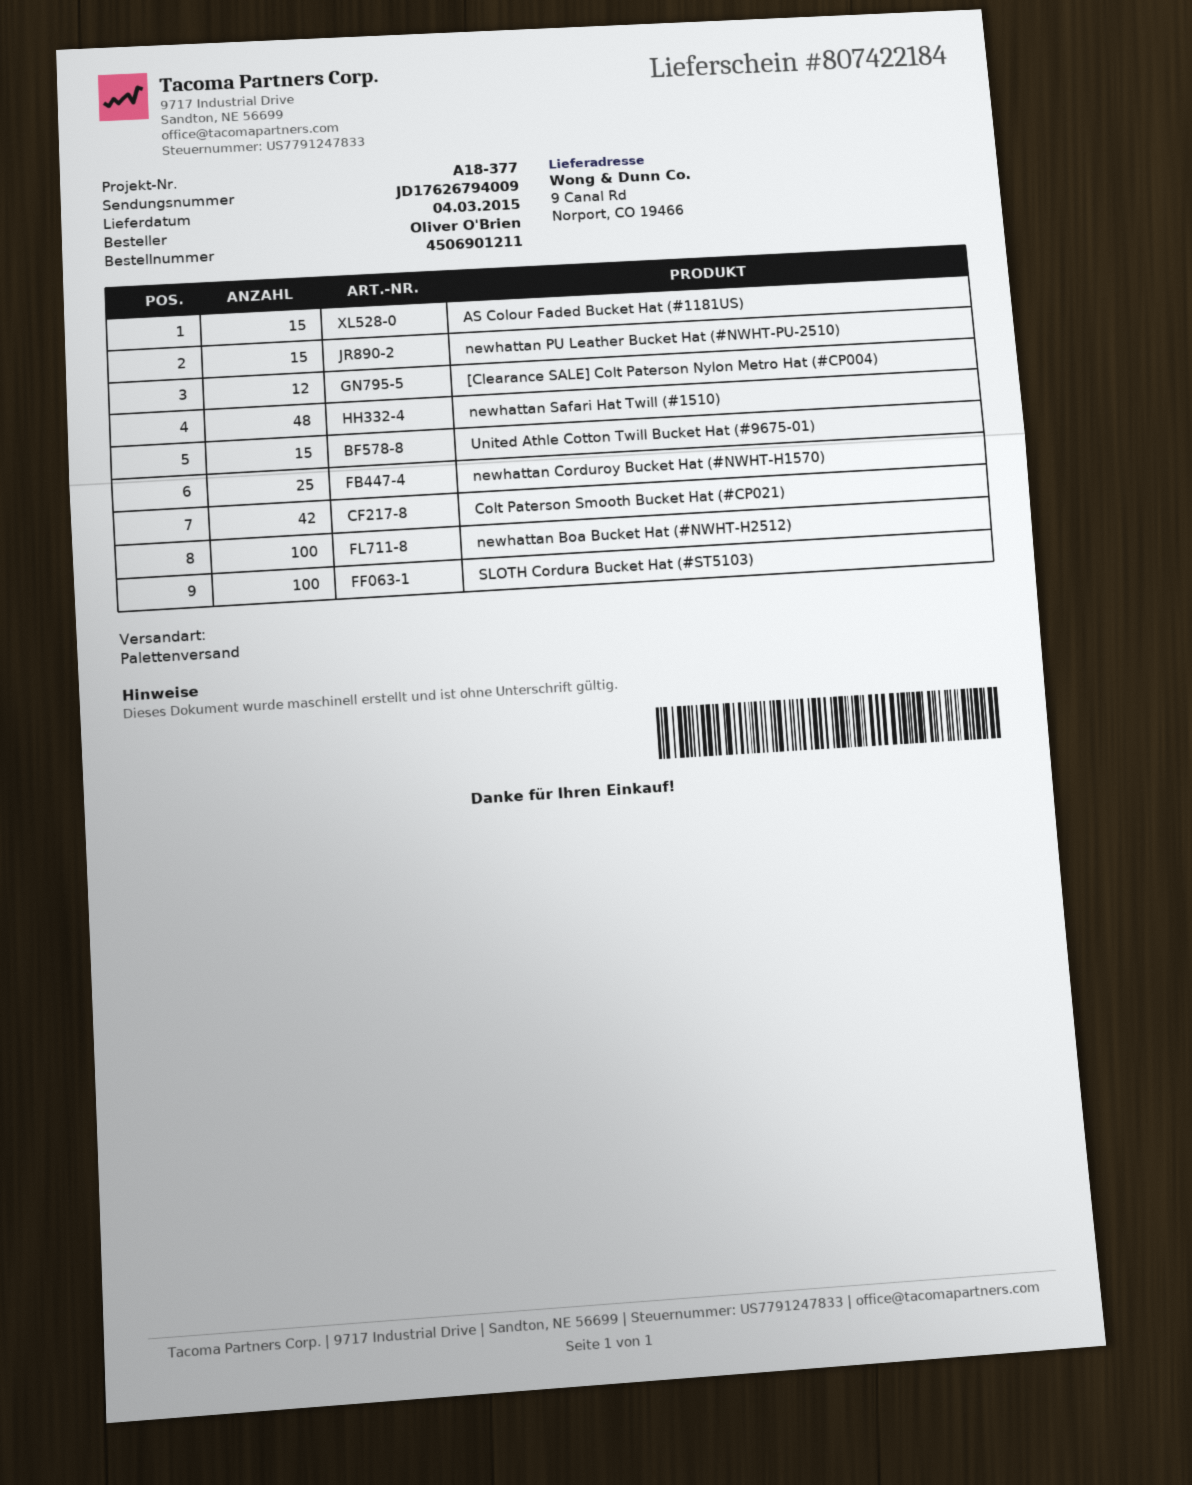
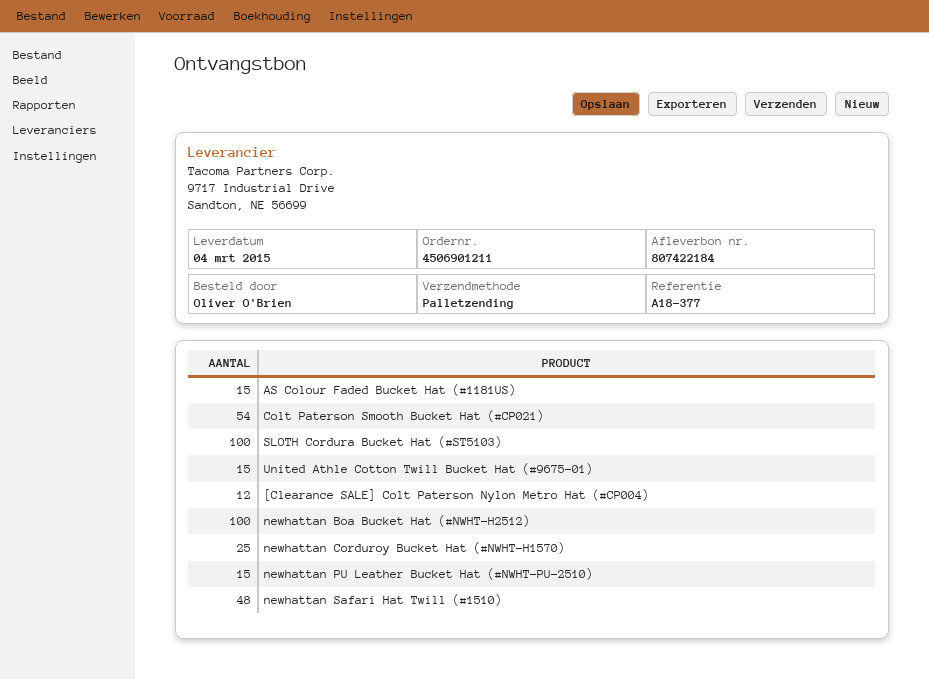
Colt Paterson Smooth Bucket Hat (#CP021): 42 -> 54

